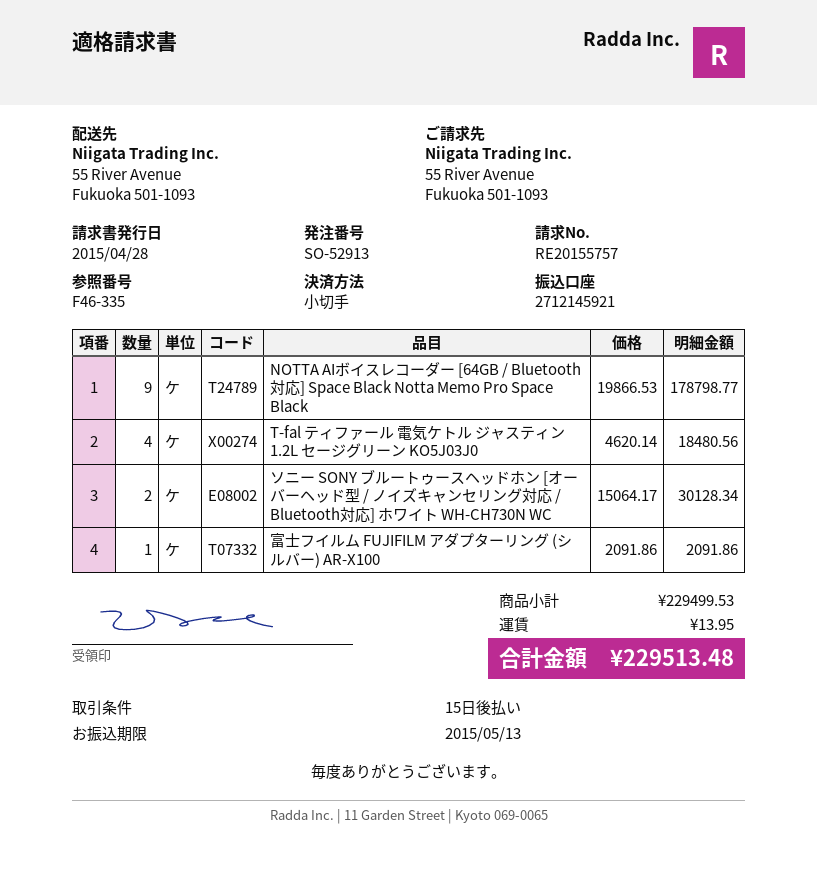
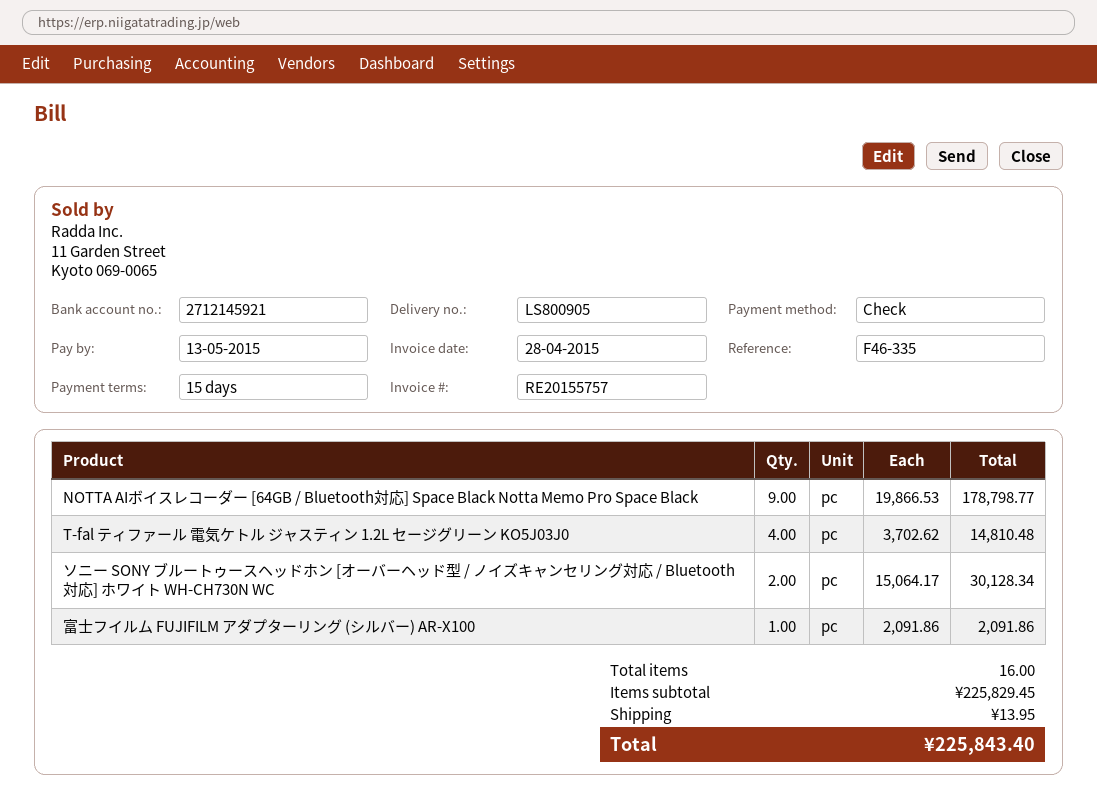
T-fal ティファール 電気ケトル ジャスティン 1.2L セージグリーン KO5J03J0: 4 x 4620.14 = 18480.56 -> 4 x 3702.62 = 14810.48
subtotal: 229499.53 -> 225829.45
total: 229513.48 -> 225843.40

